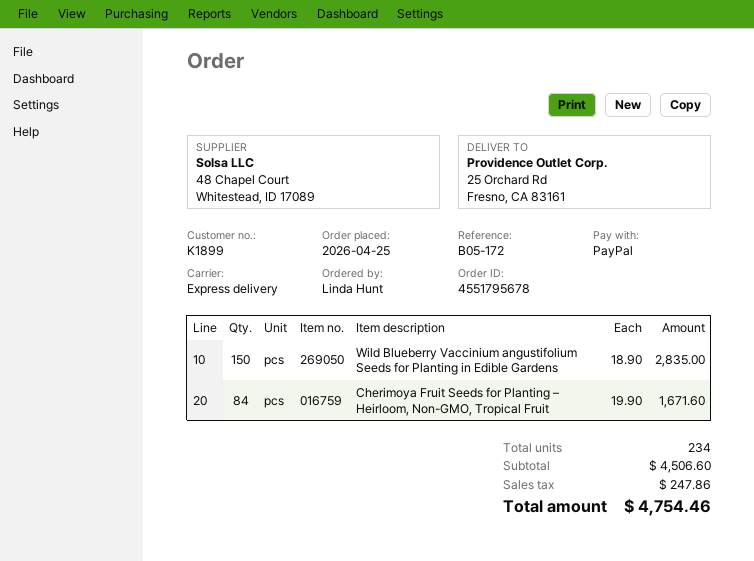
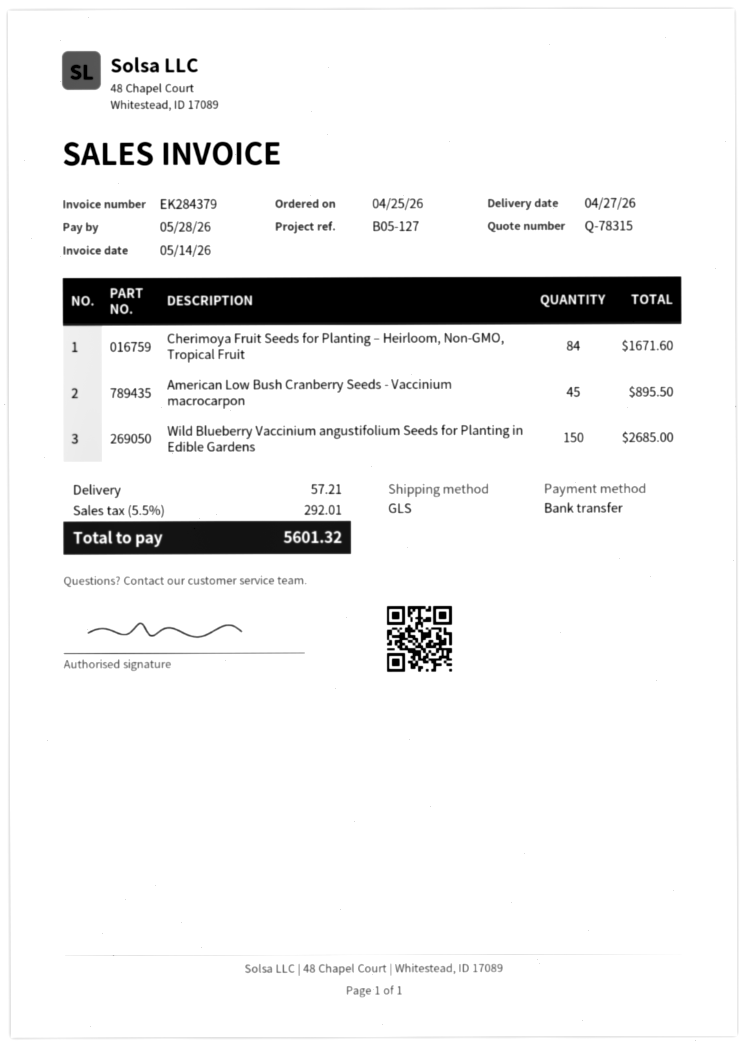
reference: B05-172 -> B05-127
payment method: PayPal -> bank transfer
shipping method: express -> GLS
Wild Blueberry Vaccinium angustifolium Seeds for Planting in Edible Gardens: 150 for 2835.00 -> 150 for 2685.00
American Low Bush Cranberry Seeds - Vaccinium macrocarpon: none -> 45 for 895.50
shipping: none -> 57.21
tax: 247.86 -> 292.01
total: 4754.46 -> 5601.32

